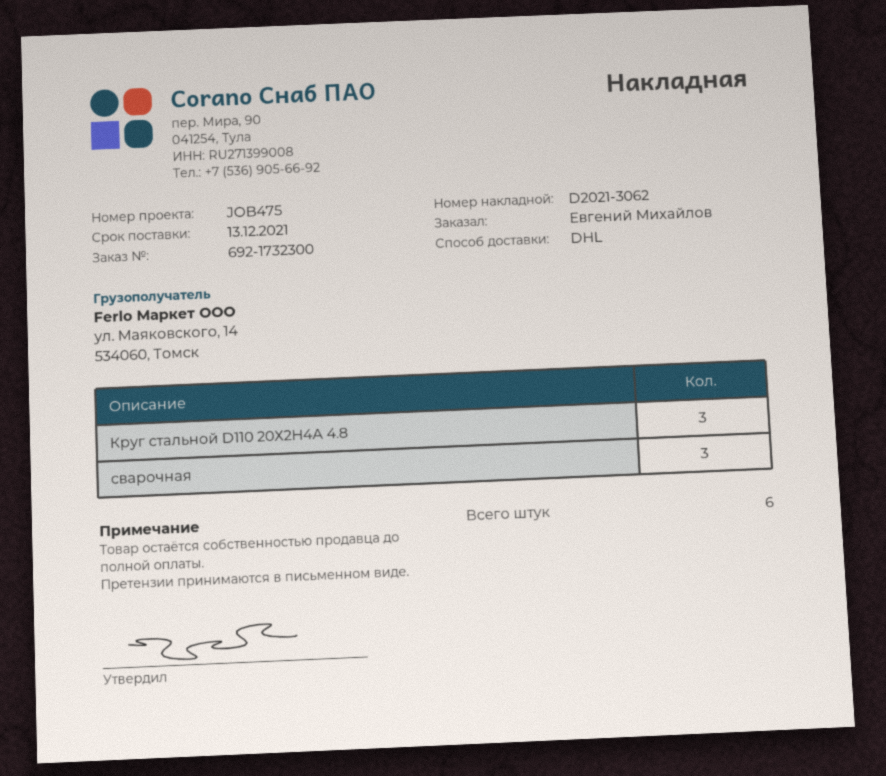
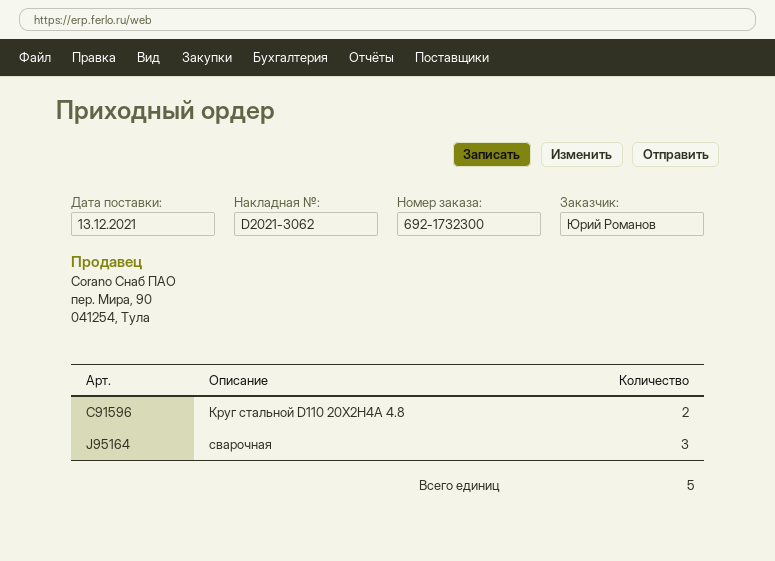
ordered by: Евгений Михайлов -> Юрий Романов
Круг стальной D110 20Х2Н4А 4.8: 3 -> 2
total quantity: 6 -> 5

